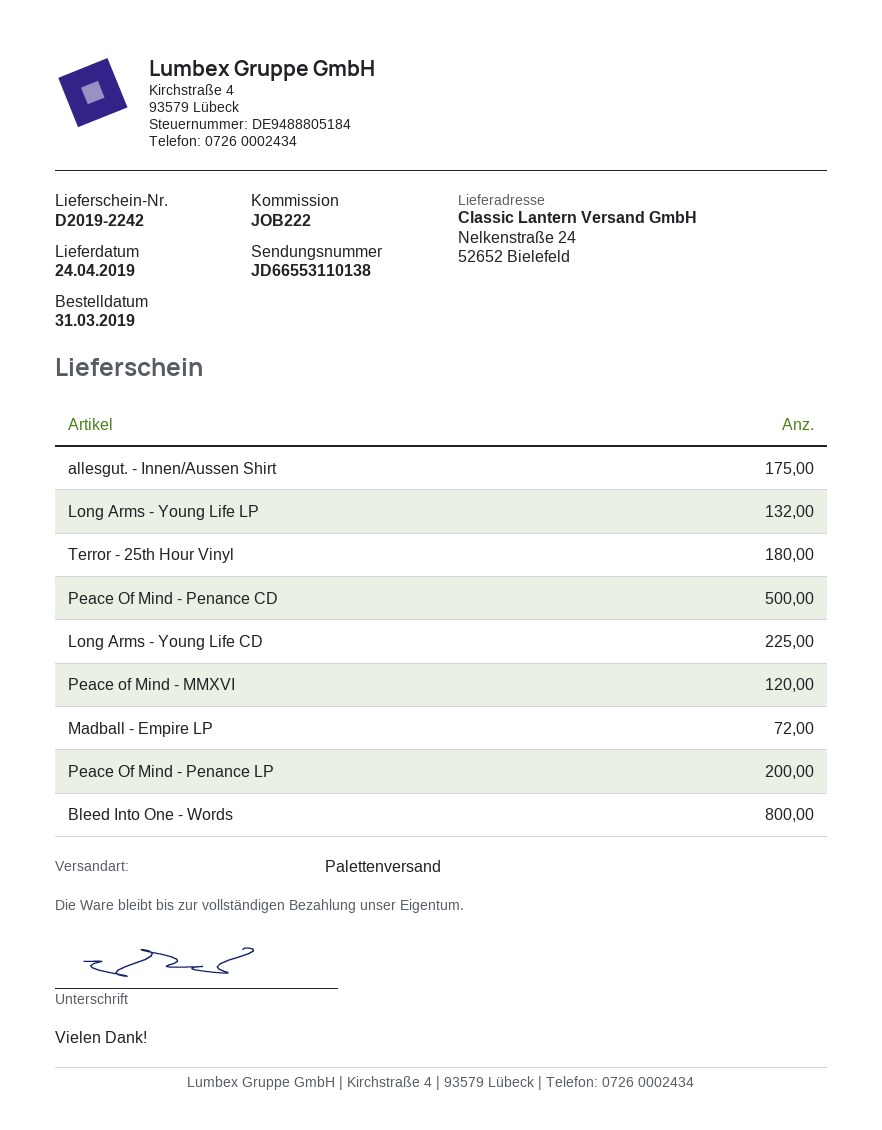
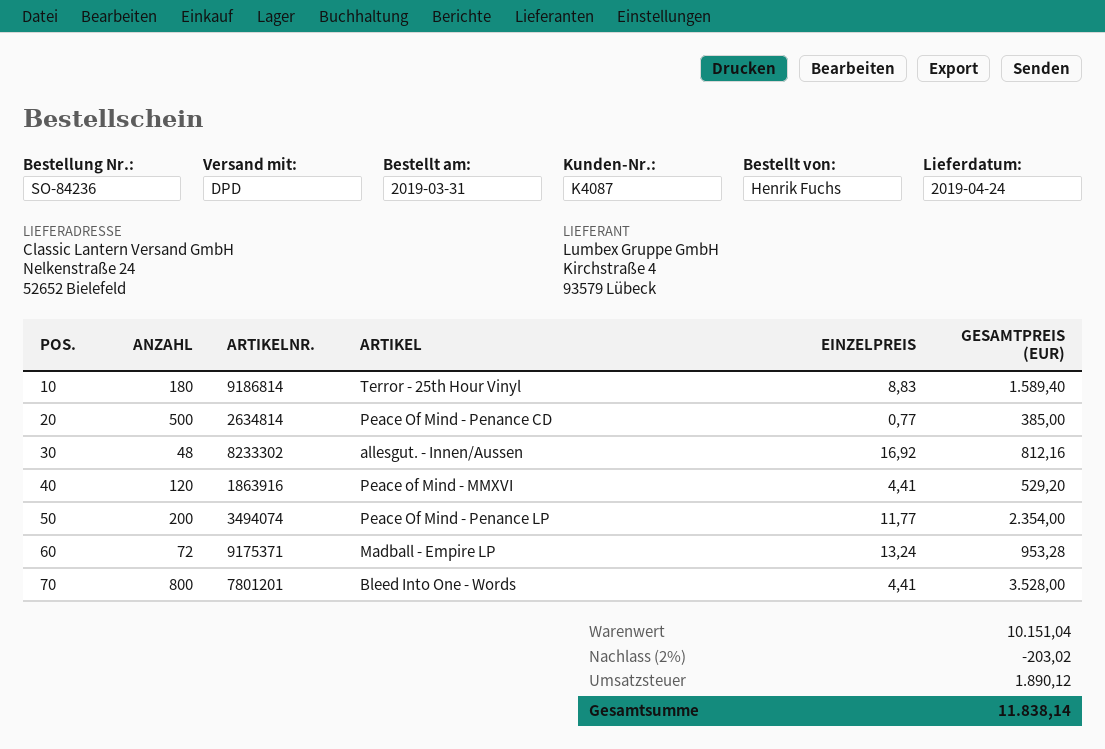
shipping method: pallet freight -> DPD
allesgut. - Innen/Aussen Shirt: 175 -> none
Long Arms - Young Life LP: 132 -> none
Long Arms - Young Life CD: 225 -> none
allesgut. - Innen/Aussen: none -> 48

